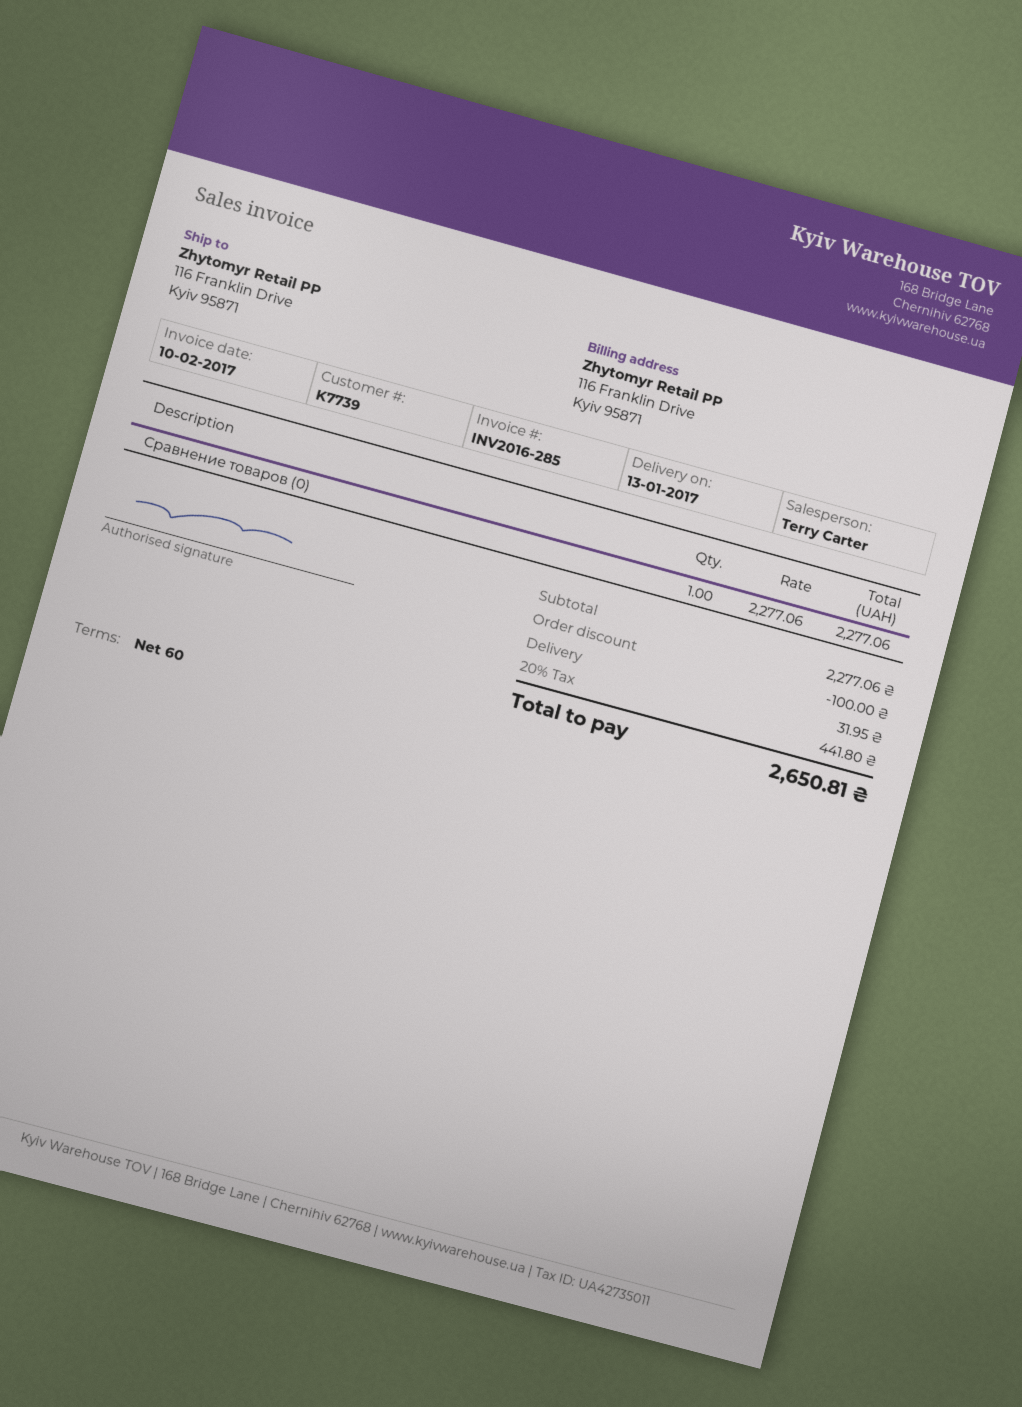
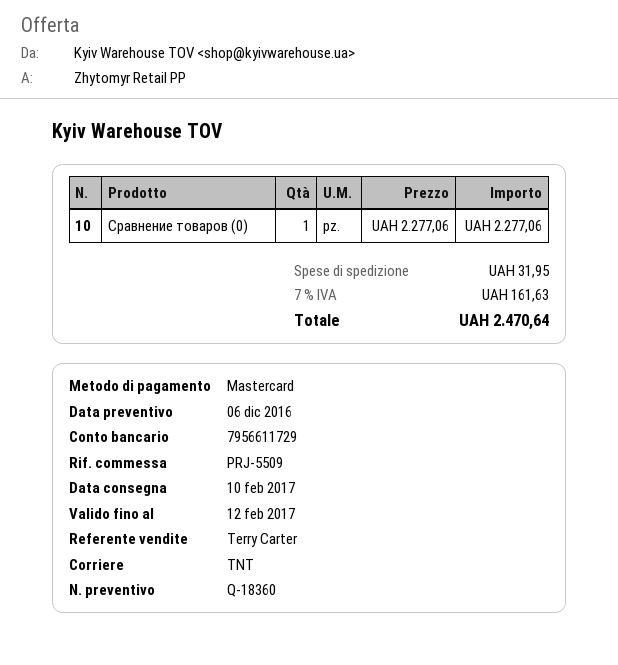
delivery date: 2017-01-13 -> 2017-02-10
discount: 100.00 -> none
tax: 20% = 441.80 -> 7% = 161.63
total: 2650.81 -> 2470.64

